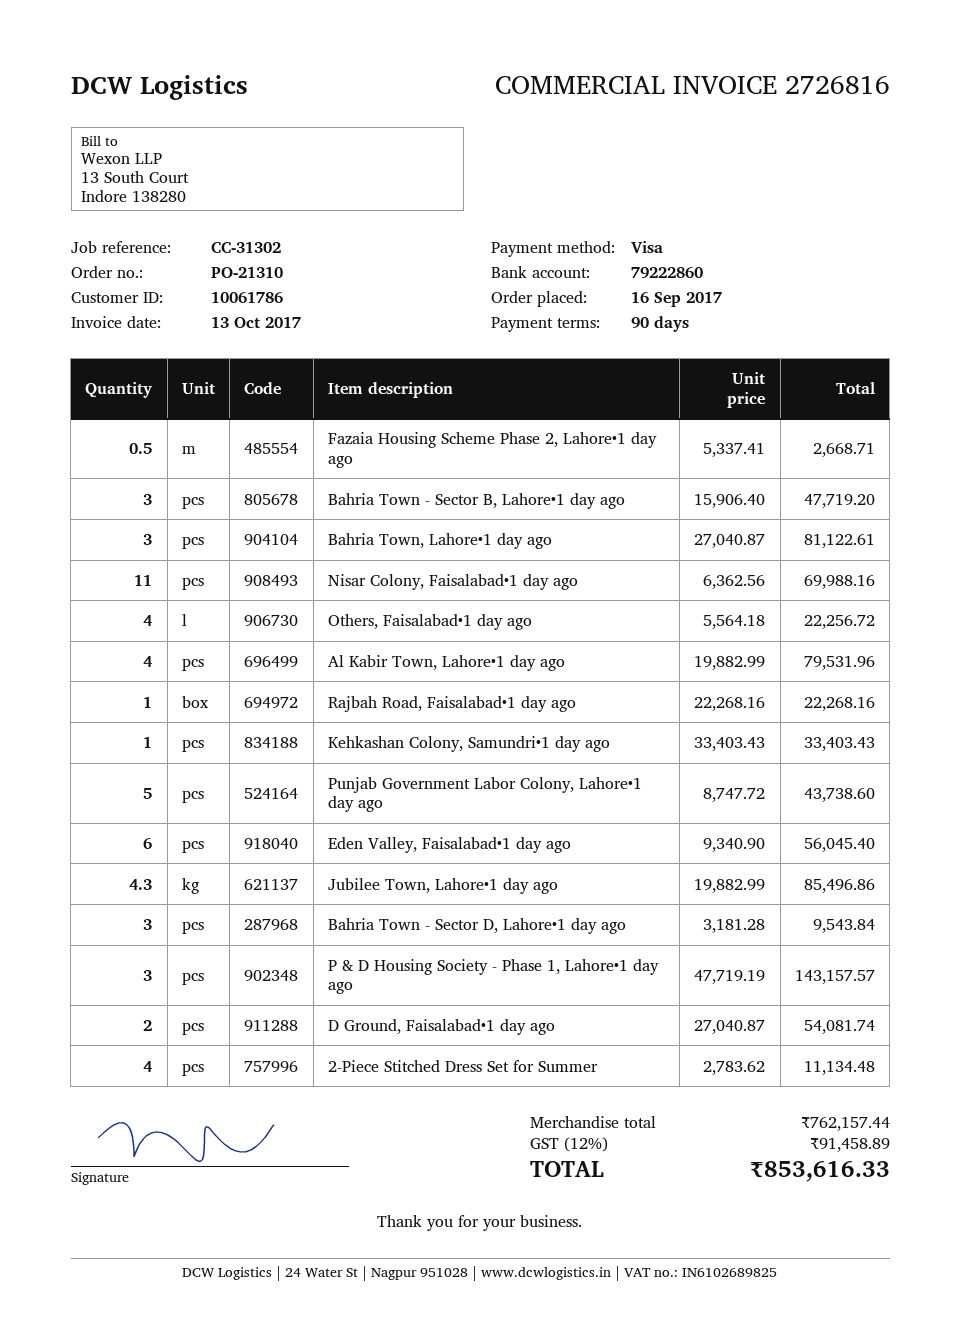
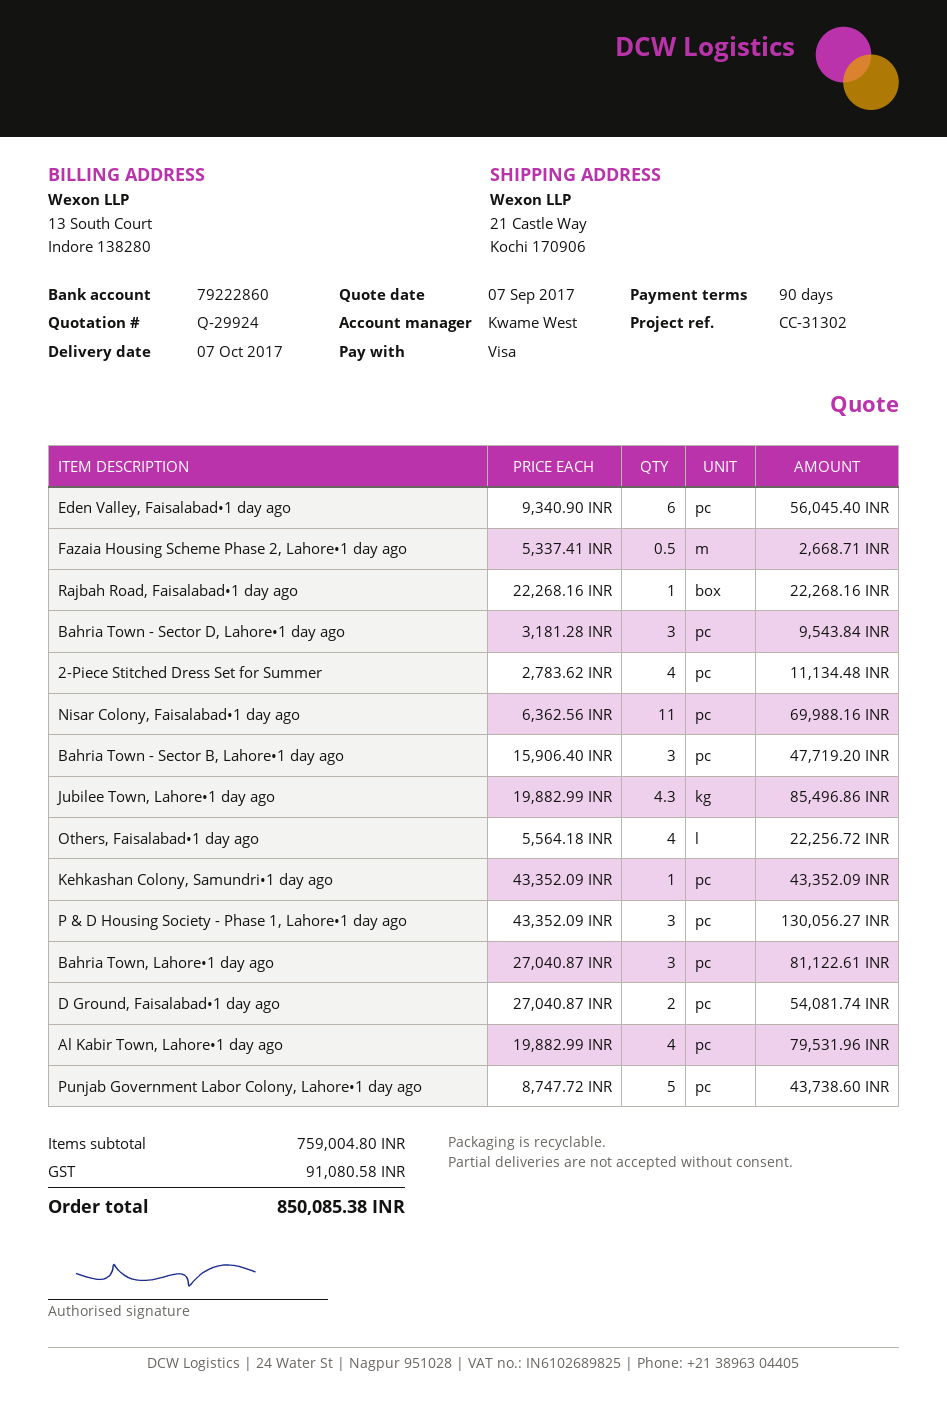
Kehkashan Colony, Samundri•1 day ago: 1 x 33403.43 = 33403.43 -> 1 x 43352.09 = 43352.09
P & D Housing Society - Phase 1, Lahore•1 day ago: 3 x 47719.19 = 143157.57 -> 3 x 43352.09 = 130056.27
subtotal: 762157.44 -> 759004.80
tax: 91458.89 -> 91080.58
total: 853616.33 -> 850085.38

